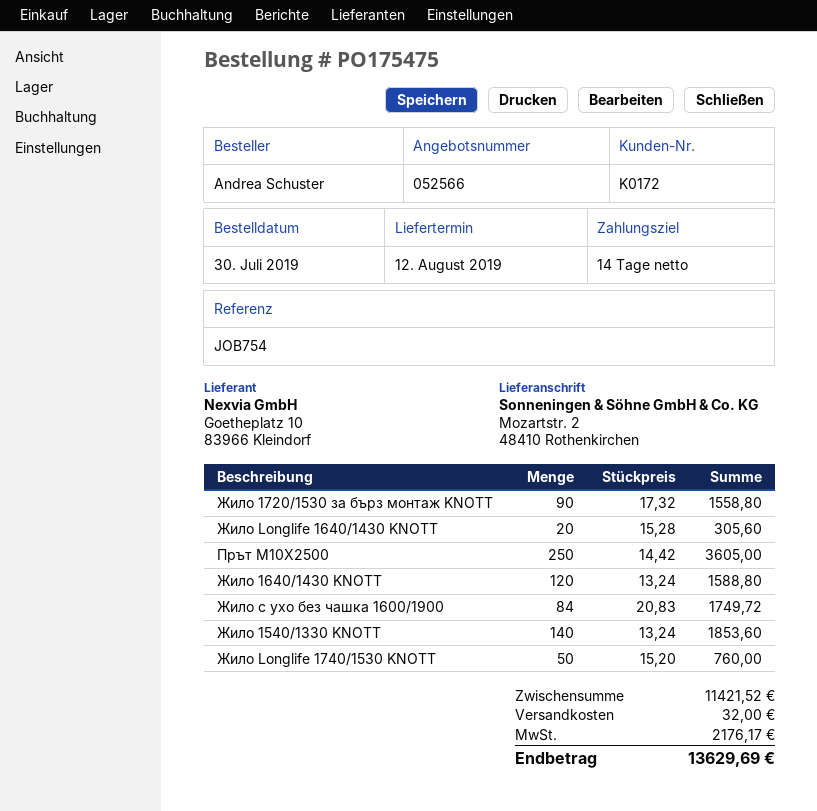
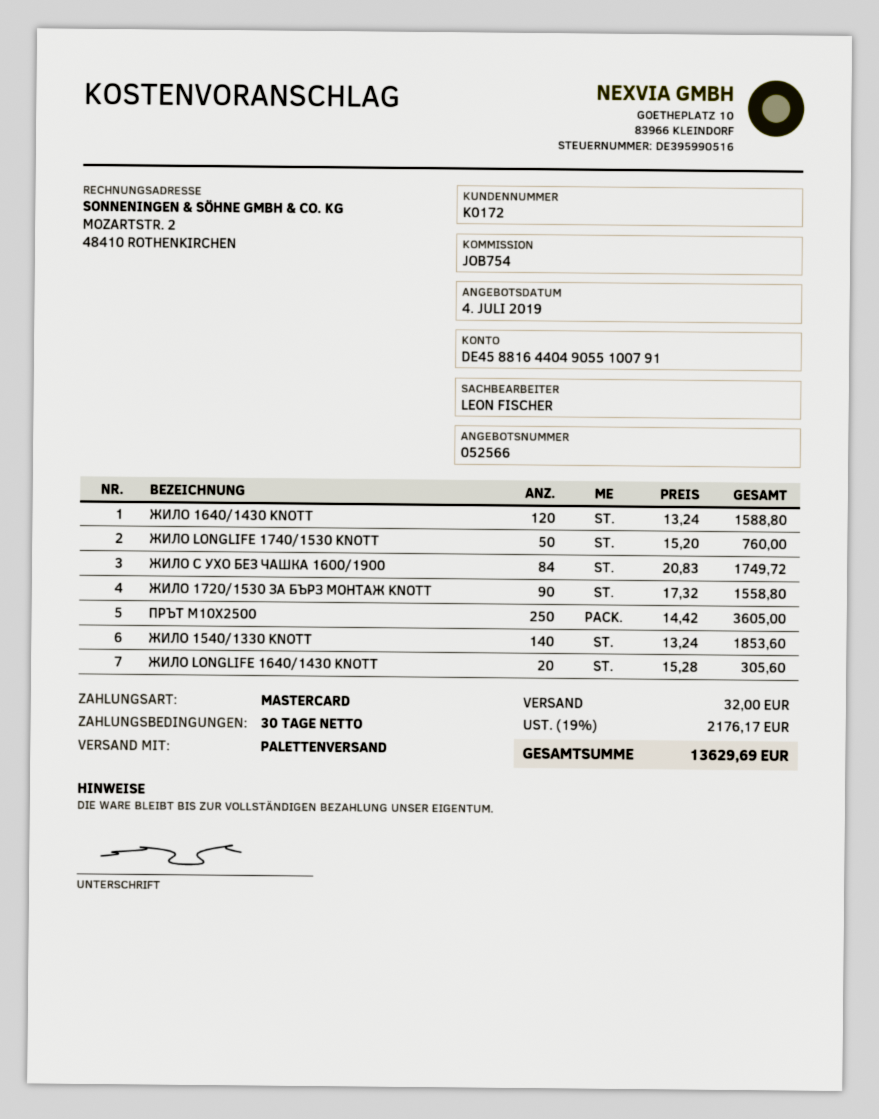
payment terms: 14 days -> 30 days

